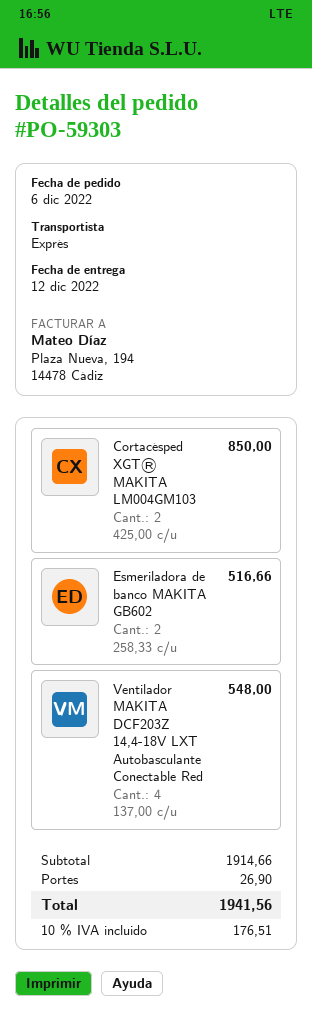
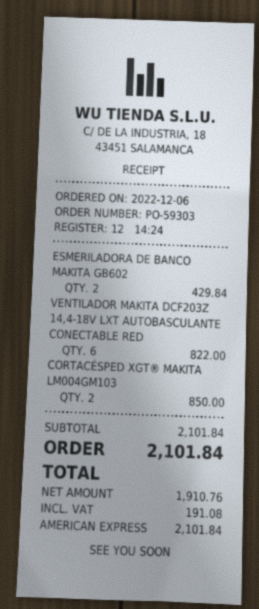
Esmeriladora de banco MAKITA GB602: 2 for 516.66 -> 2 for 429.84
Ventilador MAKITA DCF203Z 14,4-18V LXT Autobasculante Conectable Red: 4 for 548.00 -> 6 for 822.00
subtotal: 1914.66 -> 2101.84
shipping: 26.90 -> none
tax: 176.51 -> 191.08
total: 1941.56 -> 2101.84

